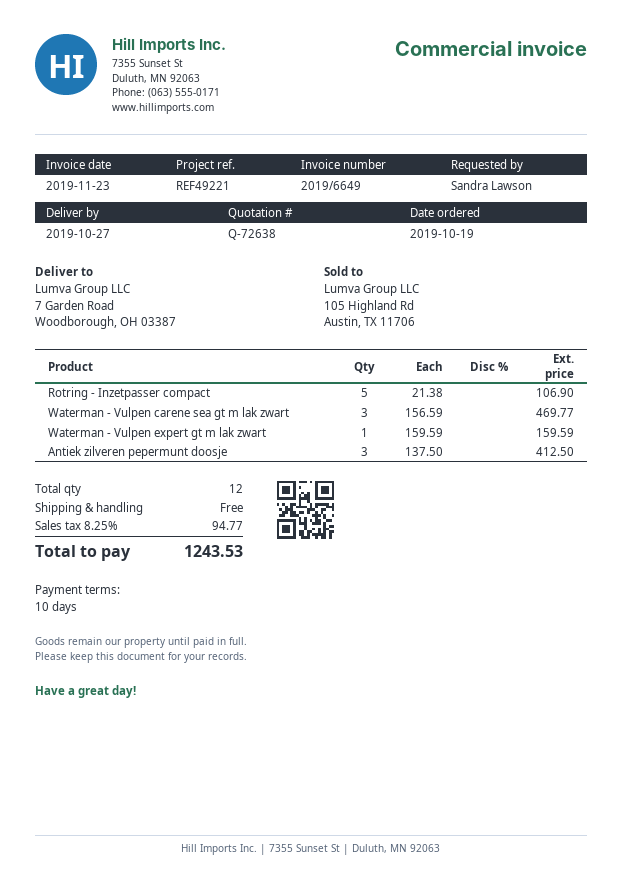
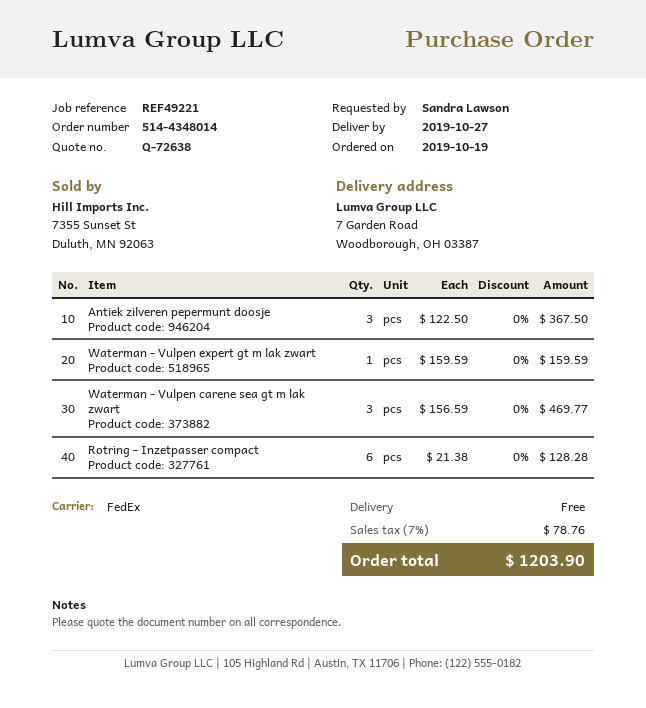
Rotring - Inzetpasser compact: 5 x 21.38 = 106.90 -> 6 x 21.38 = 128.28
Antiek zilveren pepermunt doosje: 3 x 137.50 = 412.50 -> 3 x 122.50 = 367.50
tax: 8.25% = 94.77 -> 7% = 78.76
total: 1243.53 -> 1203.90

